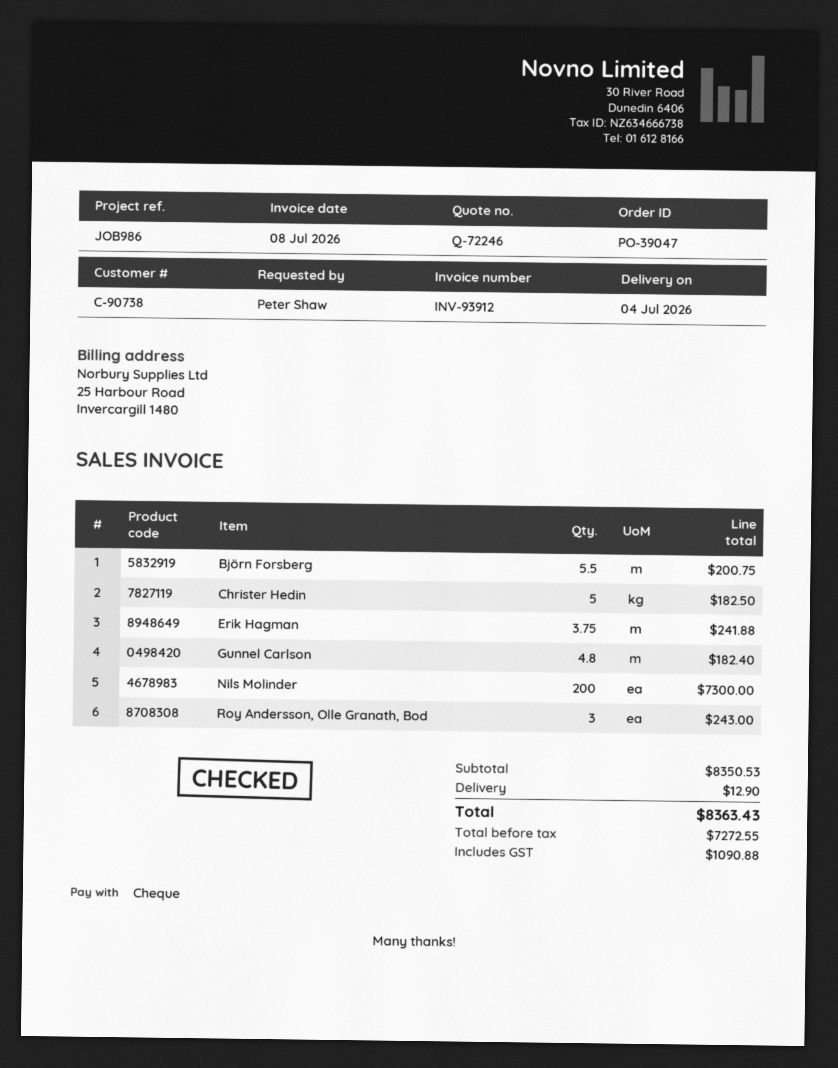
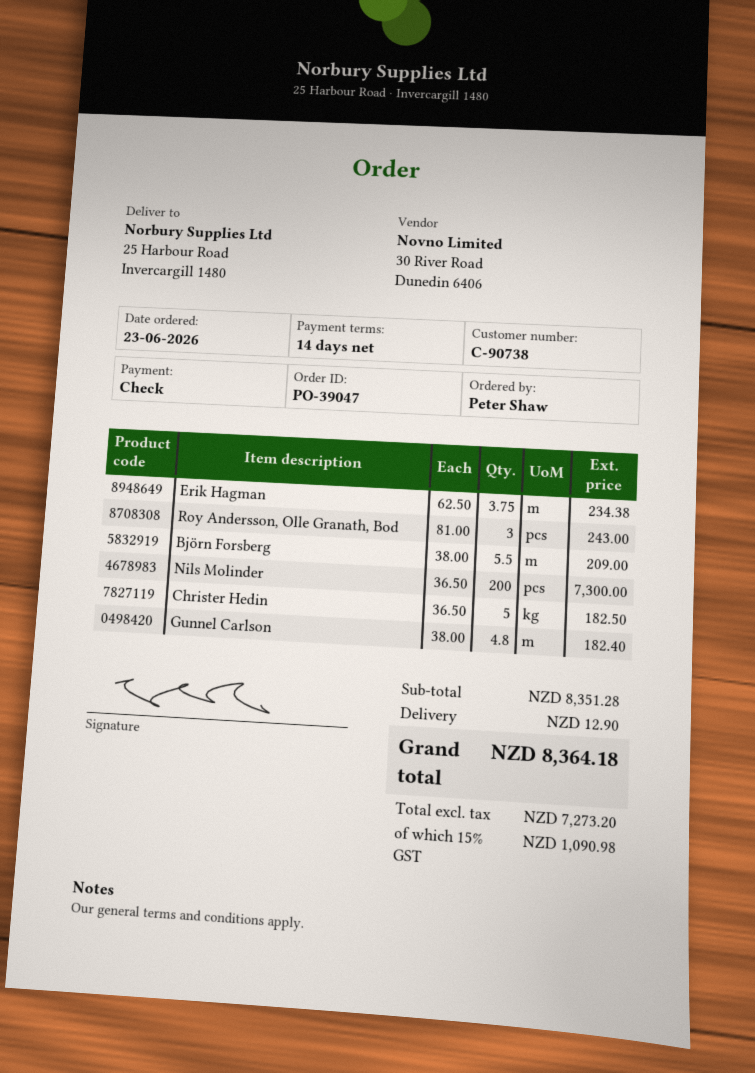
Björn Forsberg: 5.5 for 200.75 -> 5.5 for 209.00
Erik Hagman: 3.75 for 241.88 -> 3.75 for 234.38
subtotal: 8350.53 -> 8351.28
net: 7272.55 -> 7273.20
tax: 1090.88 -> 1090.98
total: 8363.43 -> 8364.18

